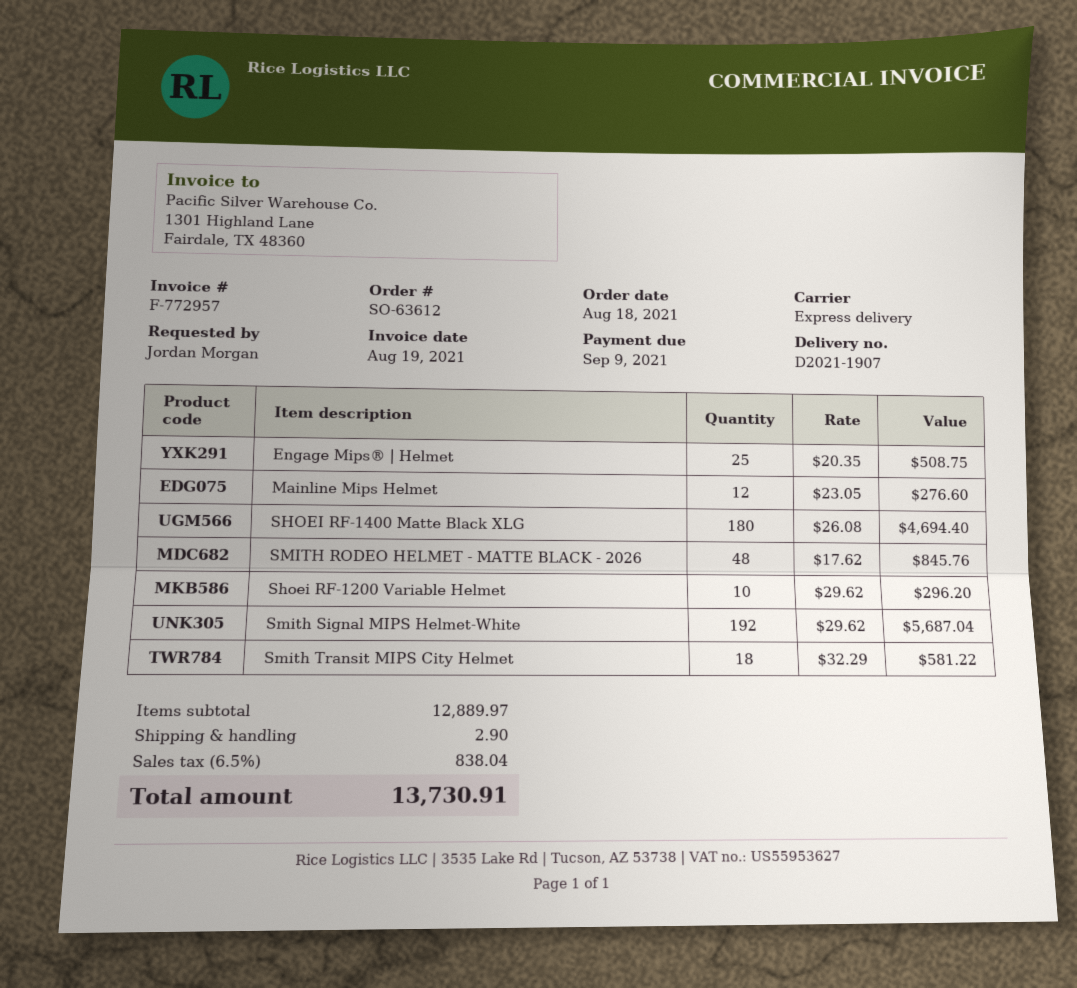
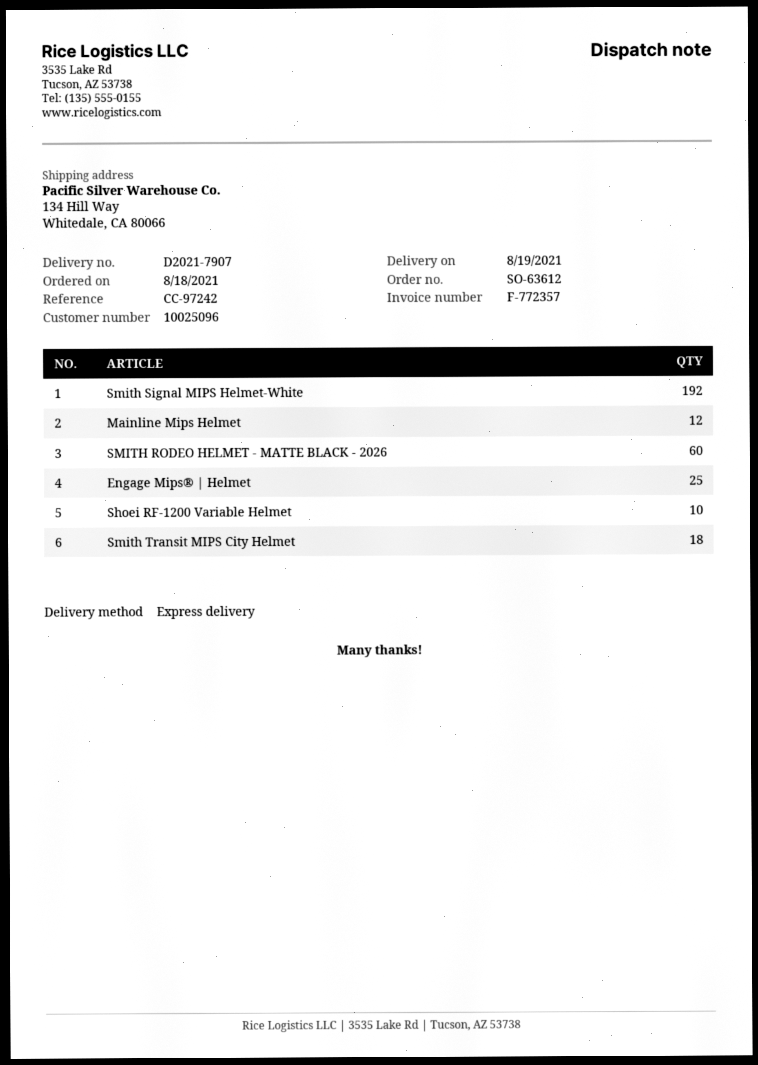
delivery note number: D2021-1907 -> D2021-7907
invoice number: F-772957 -> F-772357
SHOEI RF-1400 Matte Black XLG: 180 -> none
SMITH RODEO HELMET - MATTE BLACK - 2026: 48 -> 60

